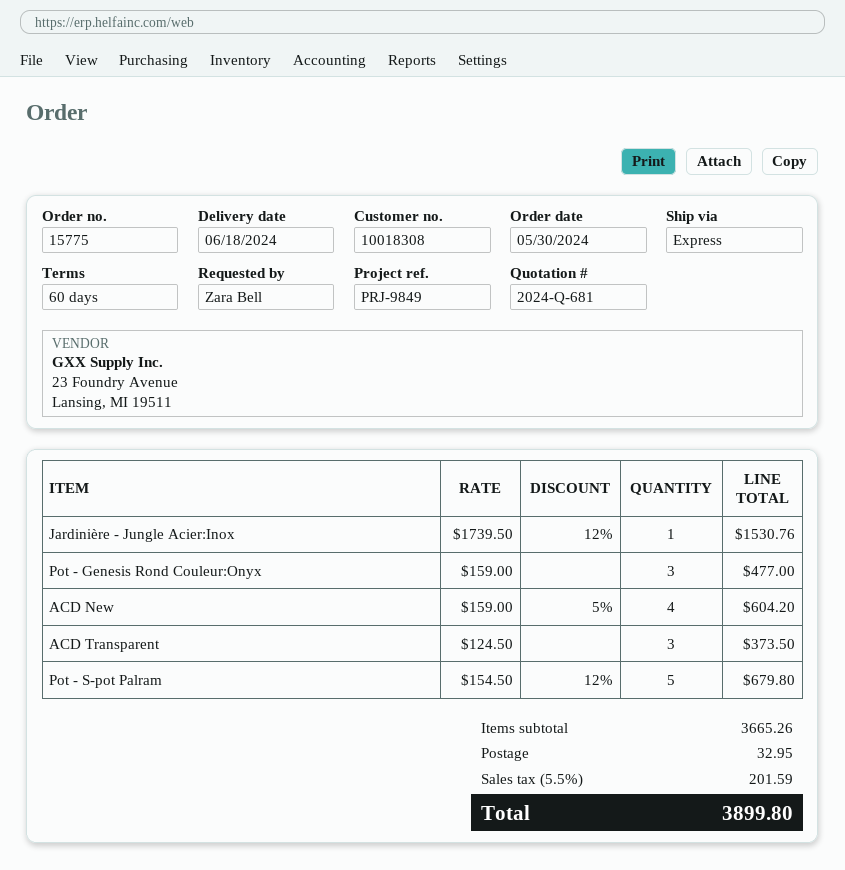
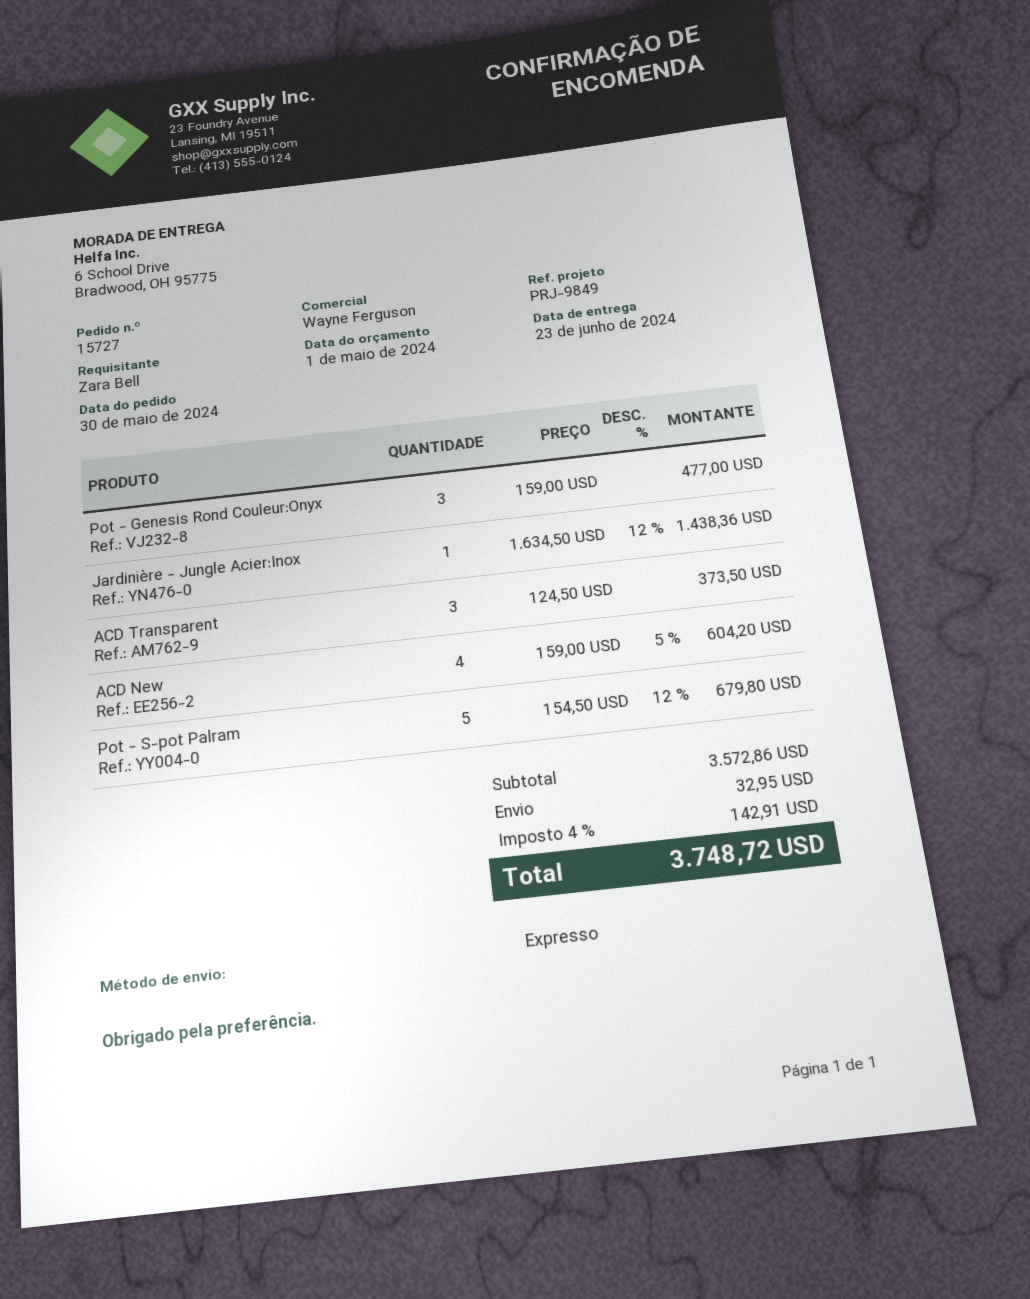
order number: 15775 -> 15727
delivery date: 2024-06-18 -> 2024-06-23
Jardinière - Jungle Acier:Inox: 1 x 1739.50 - 12% = 1530.76 -> 1 x 1634.50 - 12% = 1438.36
subtotal: 3665.26 -> 3572.86
tax: 5.5% = 201.59 -> 4% = 142.91
total: 3899.80 -> 3748.72

